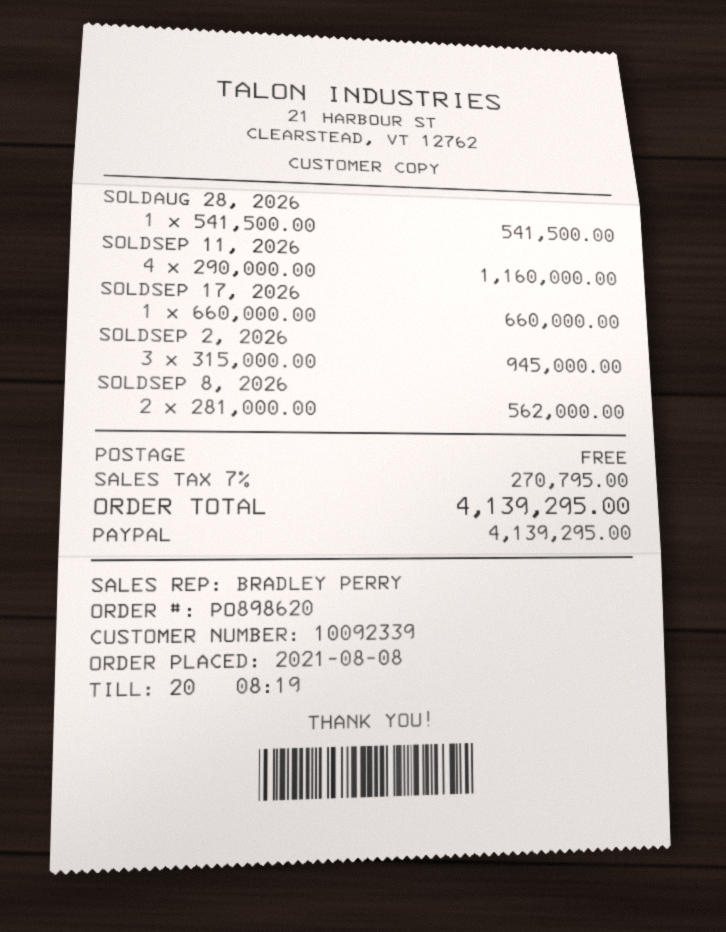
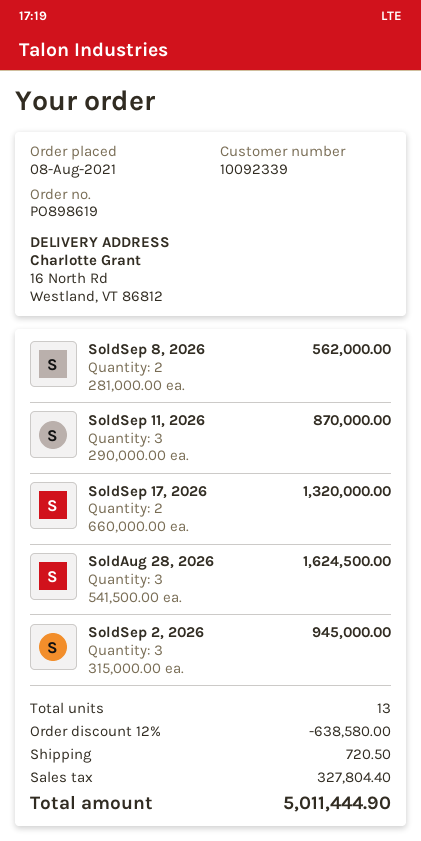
order number: PO898620 -> PO898619
SOLDAUG 28, 2026: 1 x 541500.00 = 541500.00 -> 3 x 541500.00 = 1624500.00
SOLDSEP 11, 2026: 4 x 290000.00 = 1160000.00 -> 3 x 290000.00 = 870000.00
SOLDSEP 17, 2026: 1 x 660000.00 = 660000.00 -> 2 x 660000.00 = 1320000.00
discount: none -> 12% = 638580.00
shipping: 0.00 -> 720.50
tax: 270795.00 -> 327804.40
total: 4139295.00 -> 5011444.90

